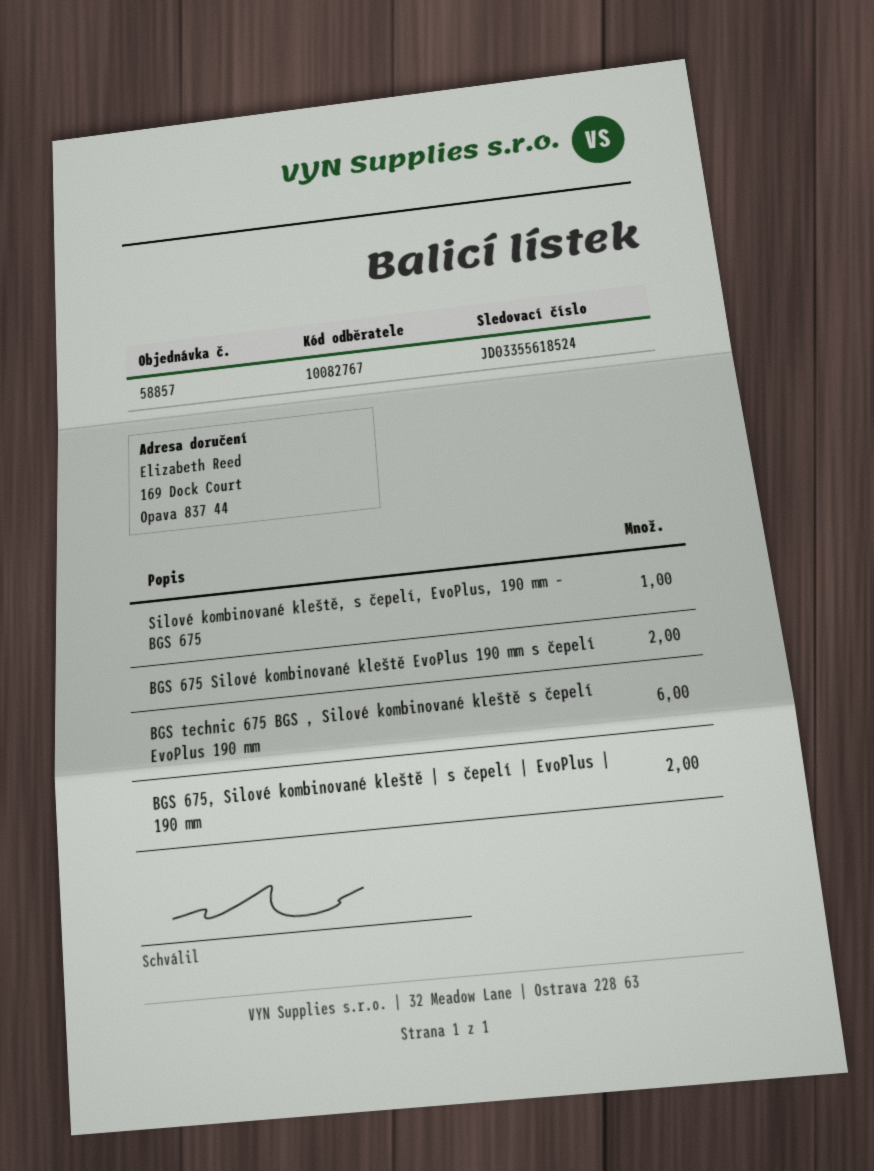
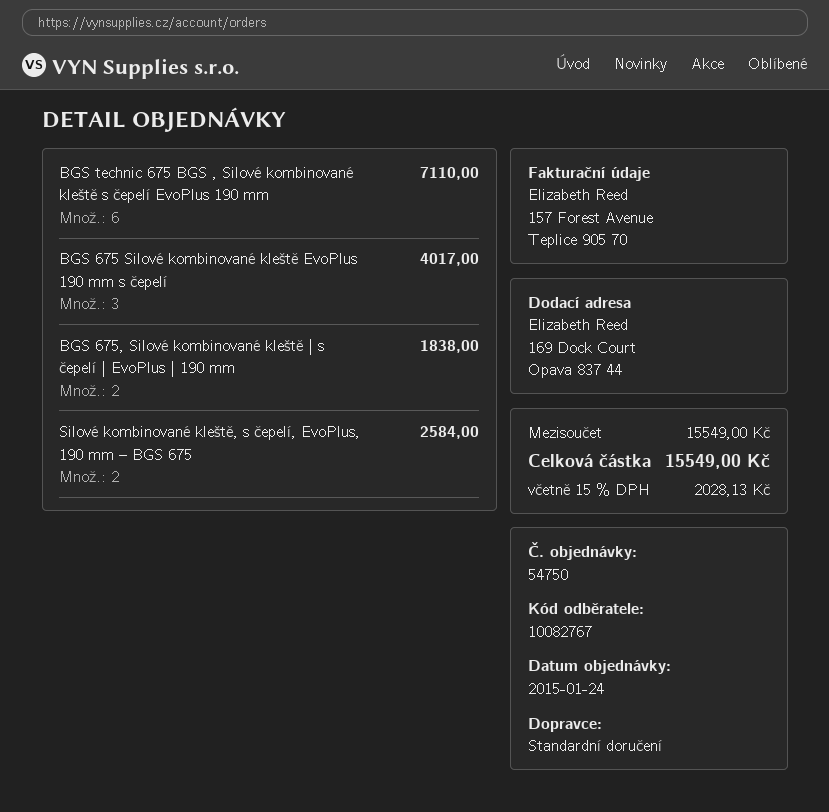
order number: 58857 -> 54750
Silové kombinované kleště, s čepelí, EvoPlus, 190 mm – BGS 675: 1 -> 2
BGS 675 Silové kombinované kleště EvoPlus 190 mm s čepelí: 2 -> 3

